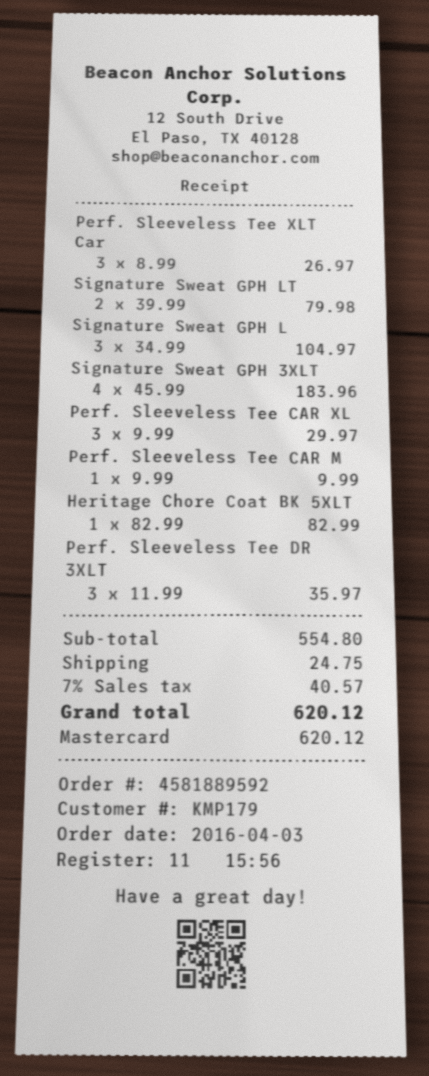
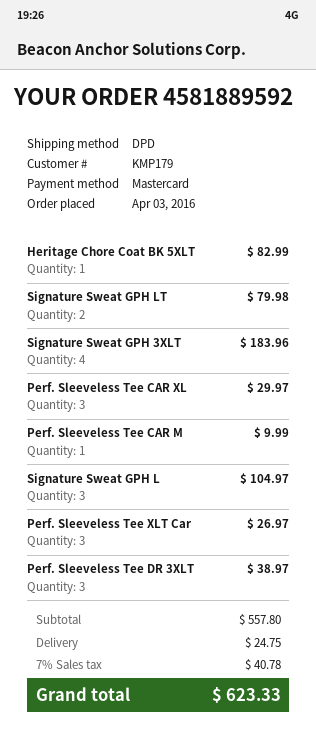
Perf. Sleeveless Tee DR 3XLT: 3 for 35.97 -> 3 for 38.97
subtotal: 554.80 -> 557.80
tax: 7% = 40.57 -> 7% = 40.78
total: 620.12 -> 623.33

